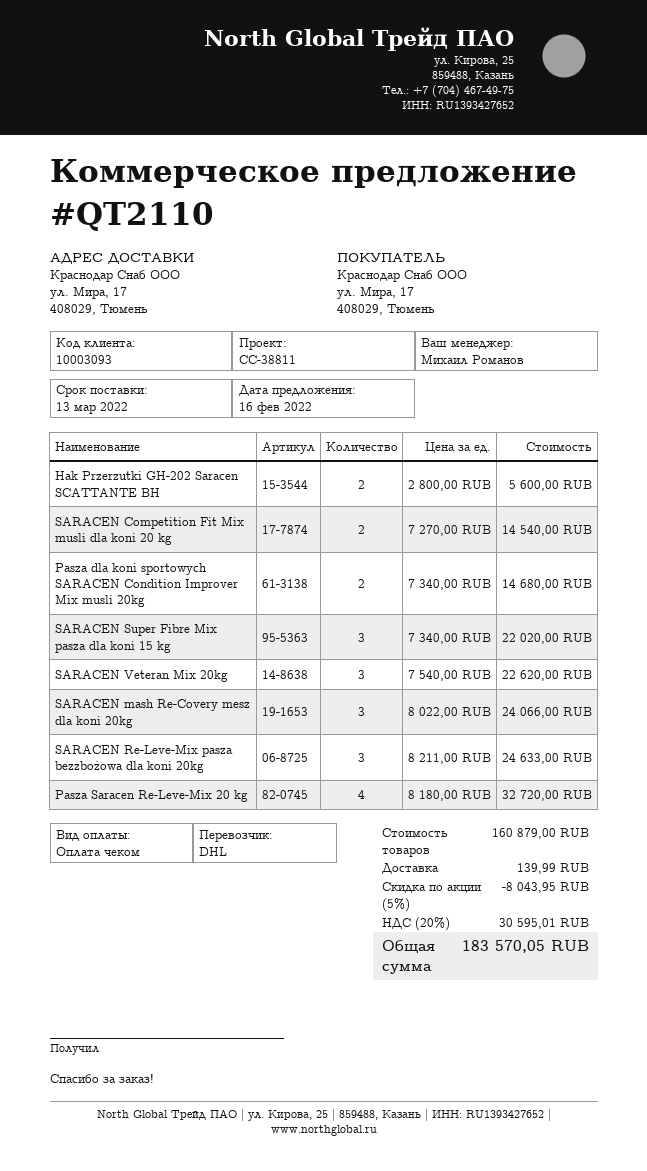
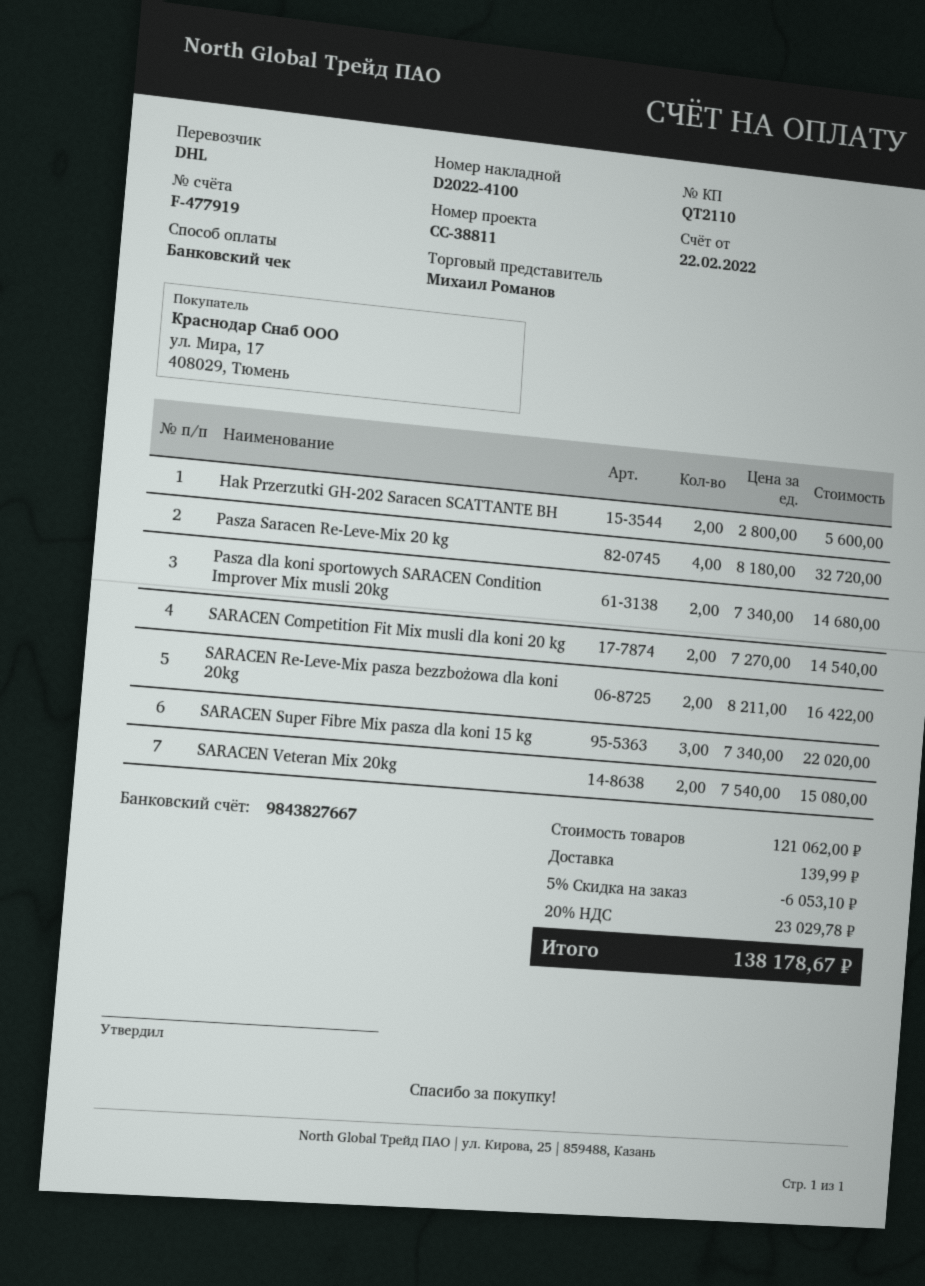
SARACEN Veteran Mix 20kg: 3 x 7540.00 = 22620.00 -> 2 x 7540.00 = 15080.00
SARACEN mash Re-Covery mesz dla koni 20kg: 3 x 8022.00 = 24066.00 -> none
SARACEN Re-Leve-Mix pasza bezzbożowa dla koni 20kg: 3 x 8211.00 = 24633.00 -> 2 x 8211.00 = 16422.00
subtotal: 160879.00 -> 121062.00
discount: 5% = 8043.95 -> 5% = 6053.10
tax: 20% = 30595.01 -> 20% = 23029.78
total: 183570.05 -> 138178.67

